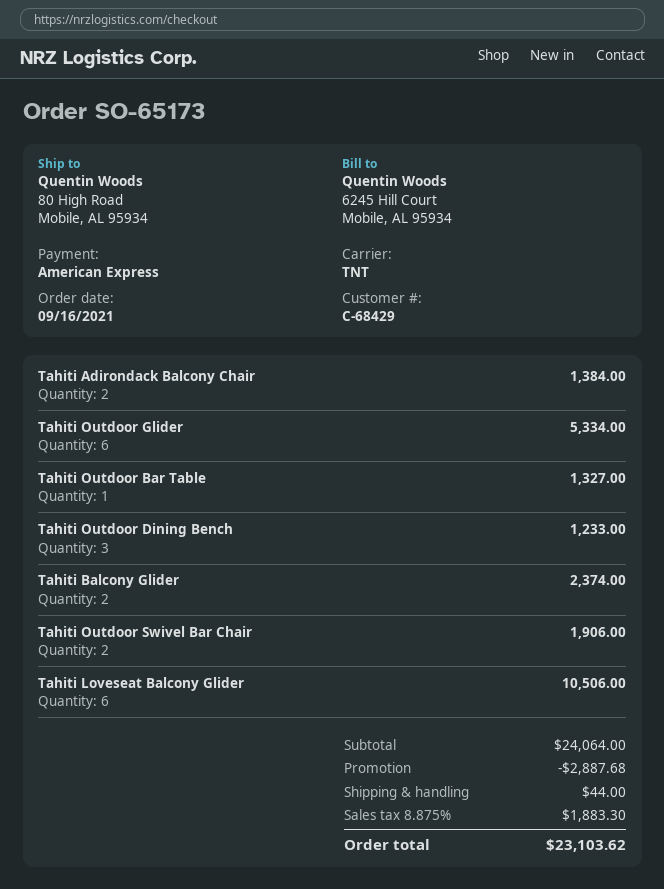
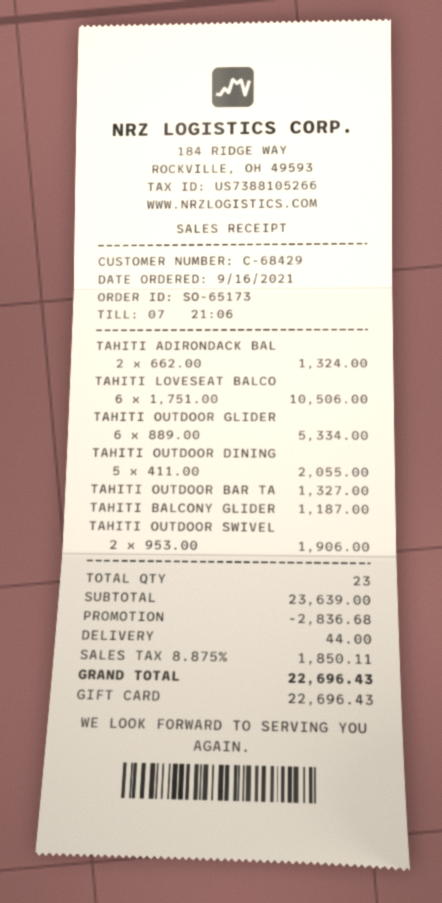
payment method: American Express -> gift card
Tahiti Adirondack Balcony Chair: 2 for 1384.00 -> 2 for 1324.00
Tahiti Outdoor Dining Bench: 3 for 1233.00 -> 5 for 2055.00
Tahiti Balcony Glider: 2 for 2374.00 -> 1 for 1187.00
subtotal: 24064.00 -> 23639.00
discount: 2887.68 -> 2836.68
tax: 8.875% = 1883.30 -> 8.875% = 1850.11
total: 23103.62 -> 22696.43

